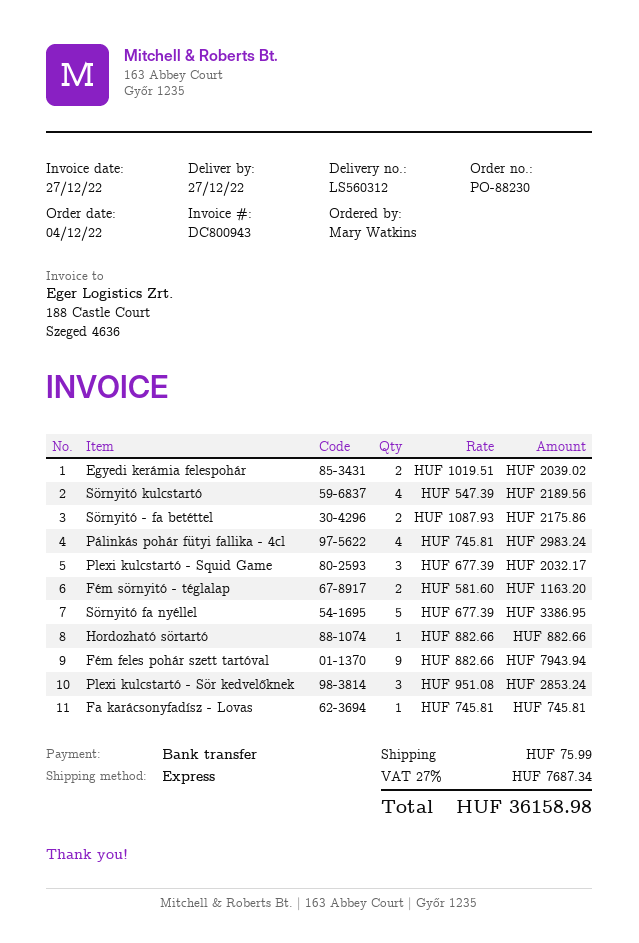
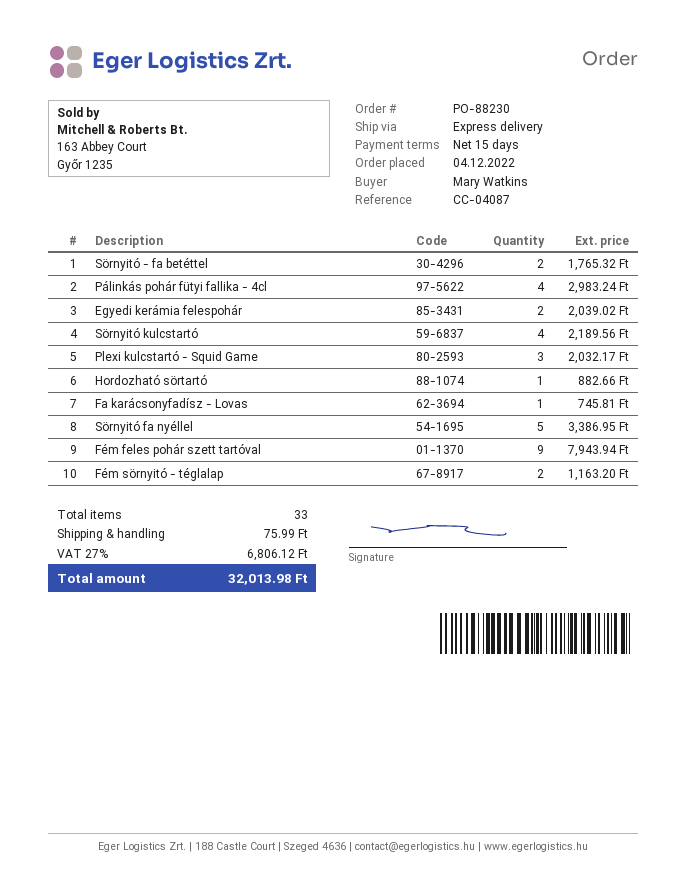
Sörnyitó - fa betéttel: 2 for 2175.86 -> 2 for 1765.32
Plexi kulcstartó - Sör kedvelőknek: 3 for 2853.24 -> none
tax: 27% = 7687.34 -> 27% = 6806.12
total: 36158.98 -> 32013.98

